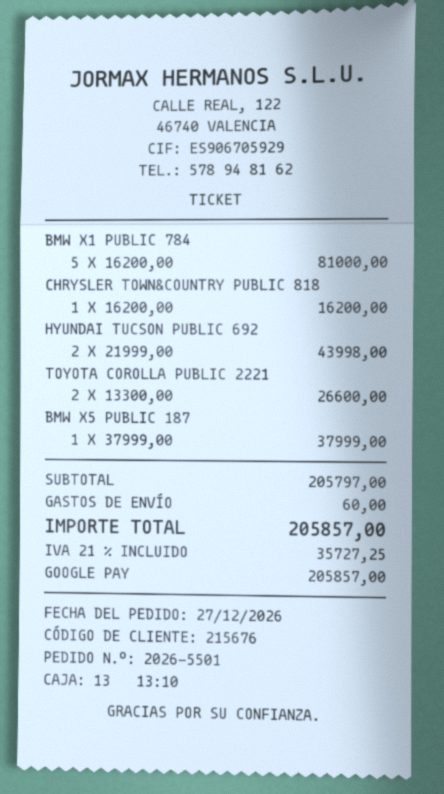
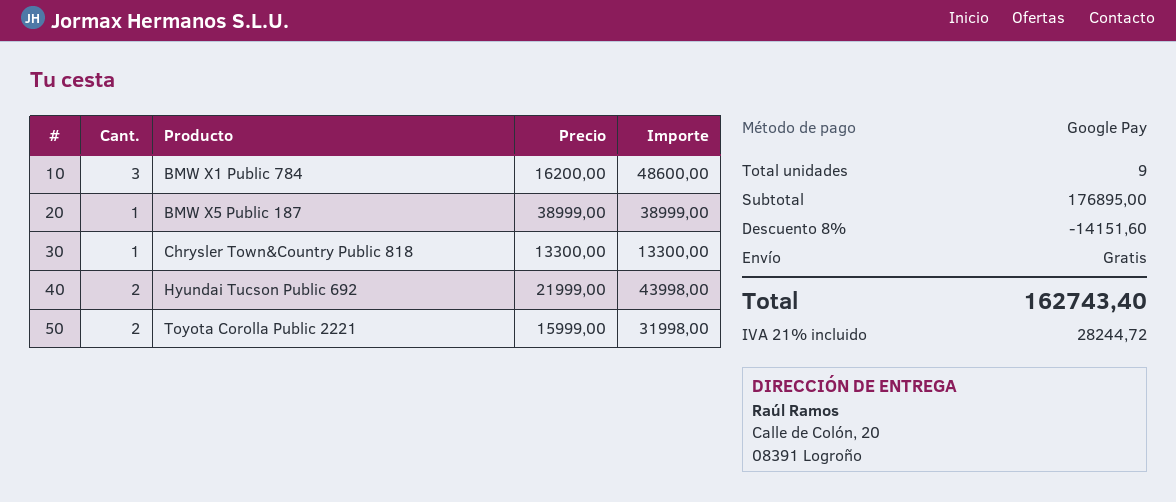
BMW X1 PUBLIC 784: 5 x 16200.00 = 81000.00 -> 3 x 16200.00 = 48600.00
CHRYSLER TOWN&COUNTRY PUBLIC 818: 1 x 16200.00 = 16200.00 -> 1 x 13300.00 = 13300.00
TOYOTA COROLLA PUBLIC 2221: 2 x 13300.00 = 26600.00 -> 2 x 15999.00 = 31998.00
BMW X5 PUBLIC 187: 1 x 37999.00 = 37999.00 -> 1 x 38999.00 = 38999.00
subtotal: 205797.00 -> 176895.00
discount: none -> 8% = 14151.60
shipping: 60.00 -> 0.00
tax: 21% = 35727.25 -> 21% = 28244.72
total: 205857.00 -> 162743.40

